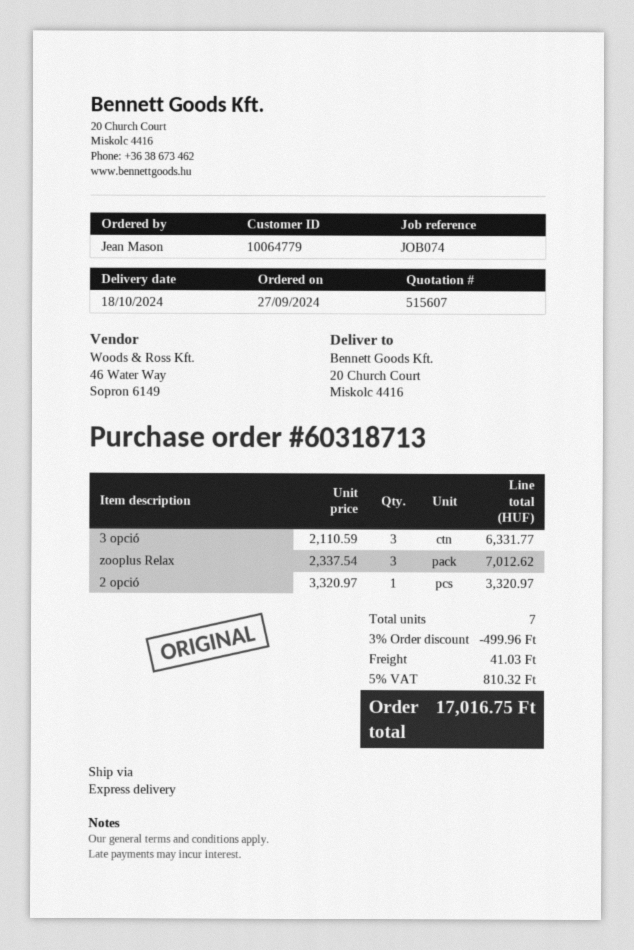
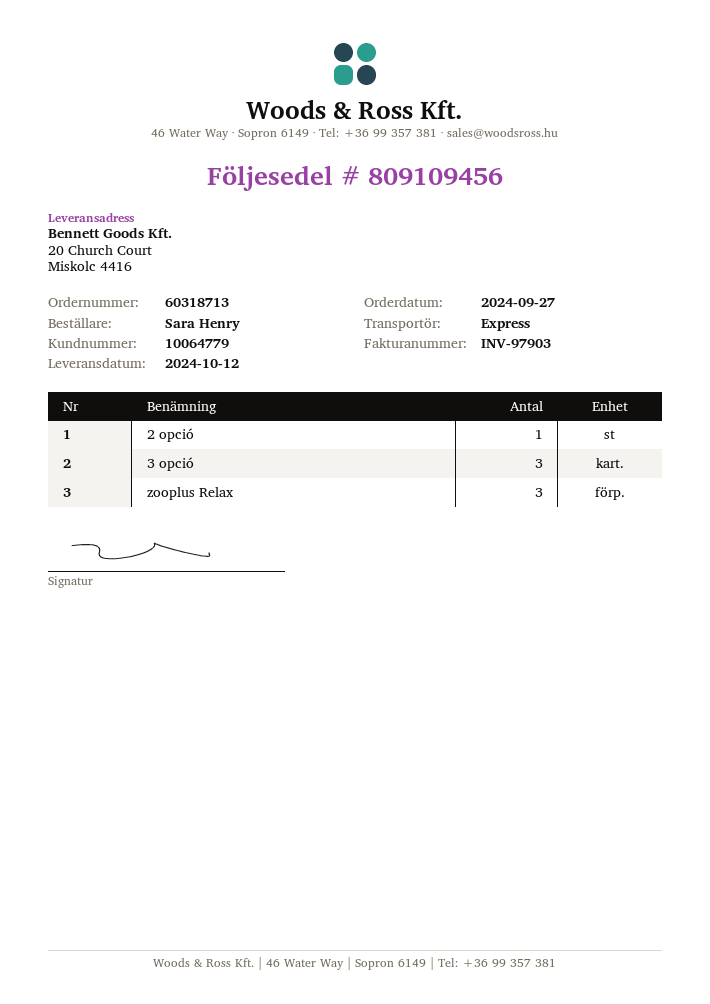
delivery date: 2024-10-18 -> 2024-10-12
ordered by: Jean Mason -> Sara Henry

